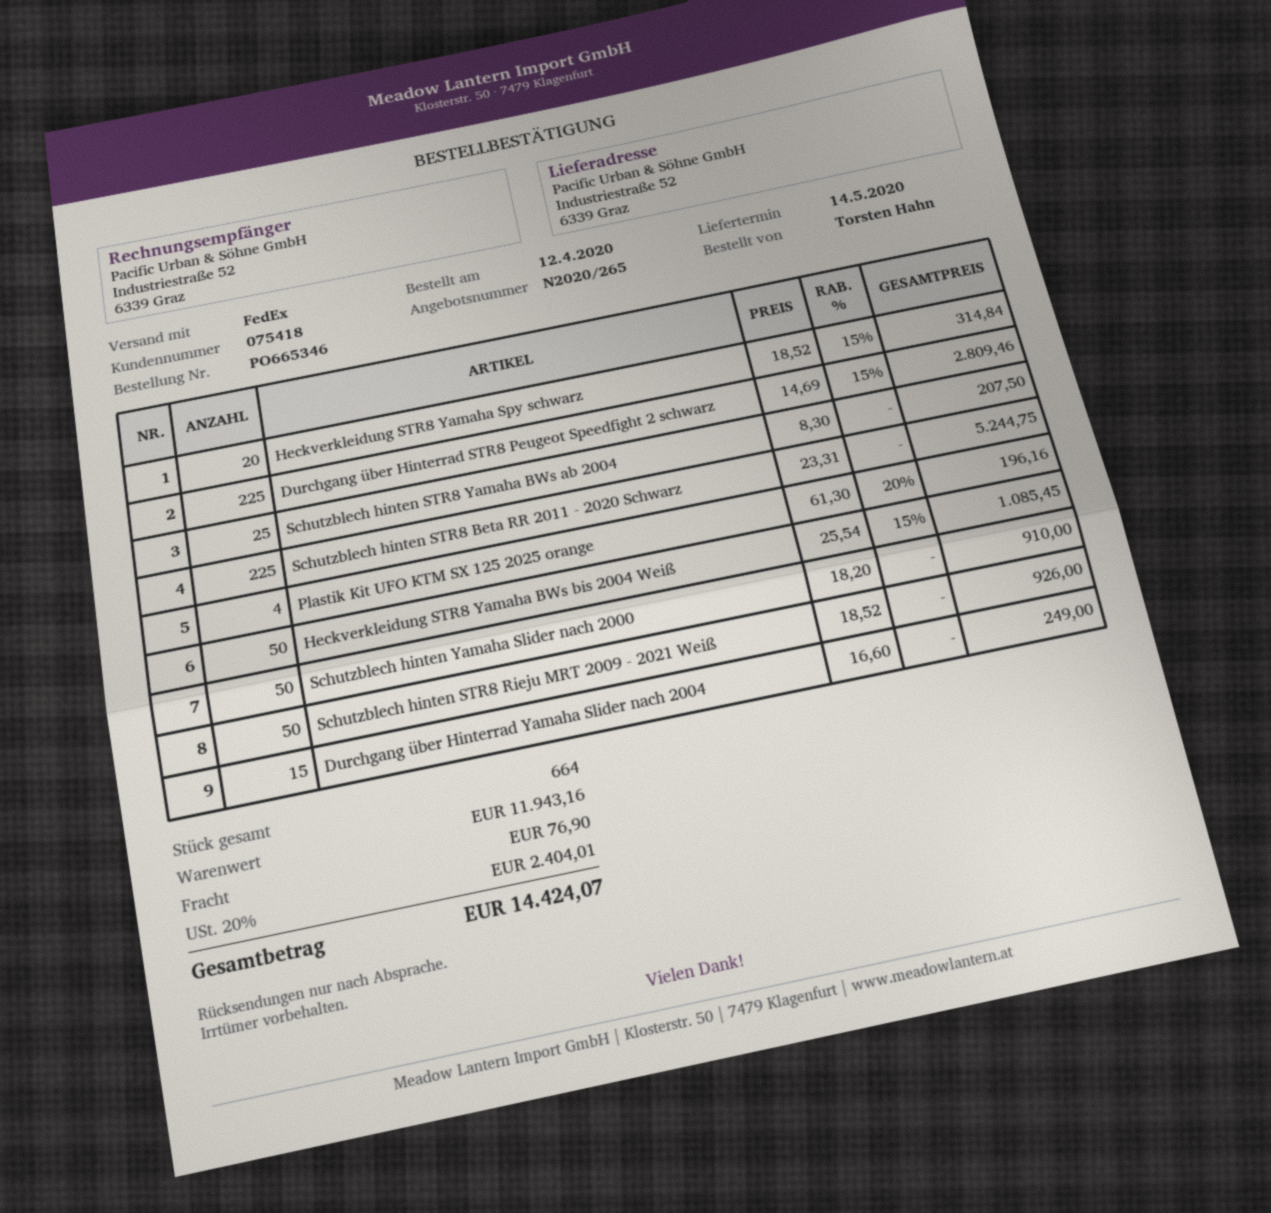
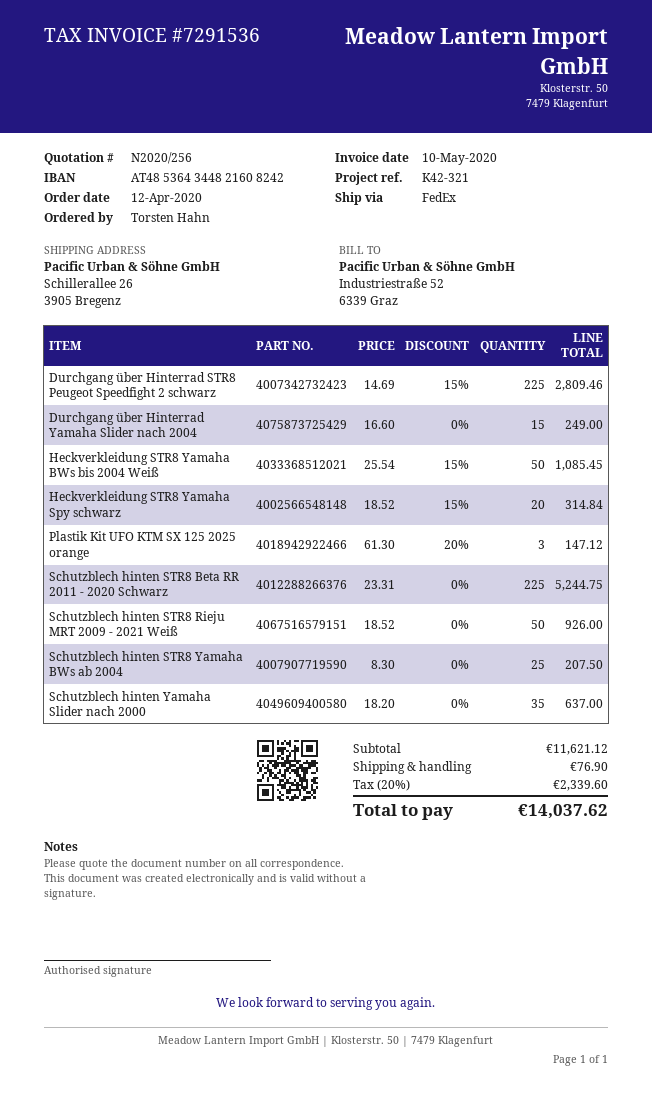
quote number: N2020/265 -> N2020/256
ship to: Industriestraße 52, 6339 Graz -> Schillerallee 26, 3905 Bregenz
Plastik Kit UFO KTM SX 125 2025 orange: 4 x 61.30 - 20% = 196.16 -> 3 x 61.30 - 20% = 147.12
Schutzblech hinten Yamaha Slider nach 2000: 50 x 18.20 = 910.00 -> 35 x 18.20 = 637.00
subtotal: 11943.16 -> 11621.12
tax: 20% = 2404.01 -> 20% = 2339.60
total: 14424.07 -> 14037.62

